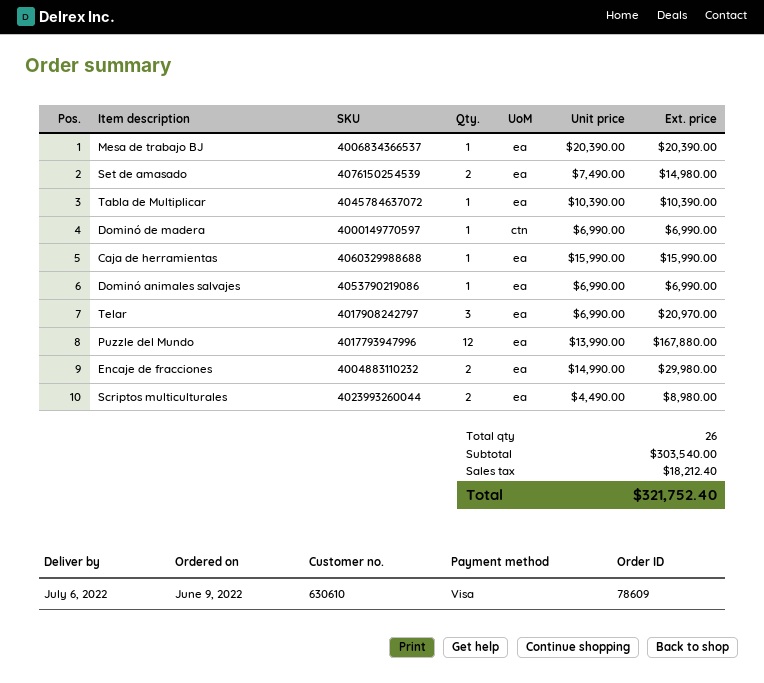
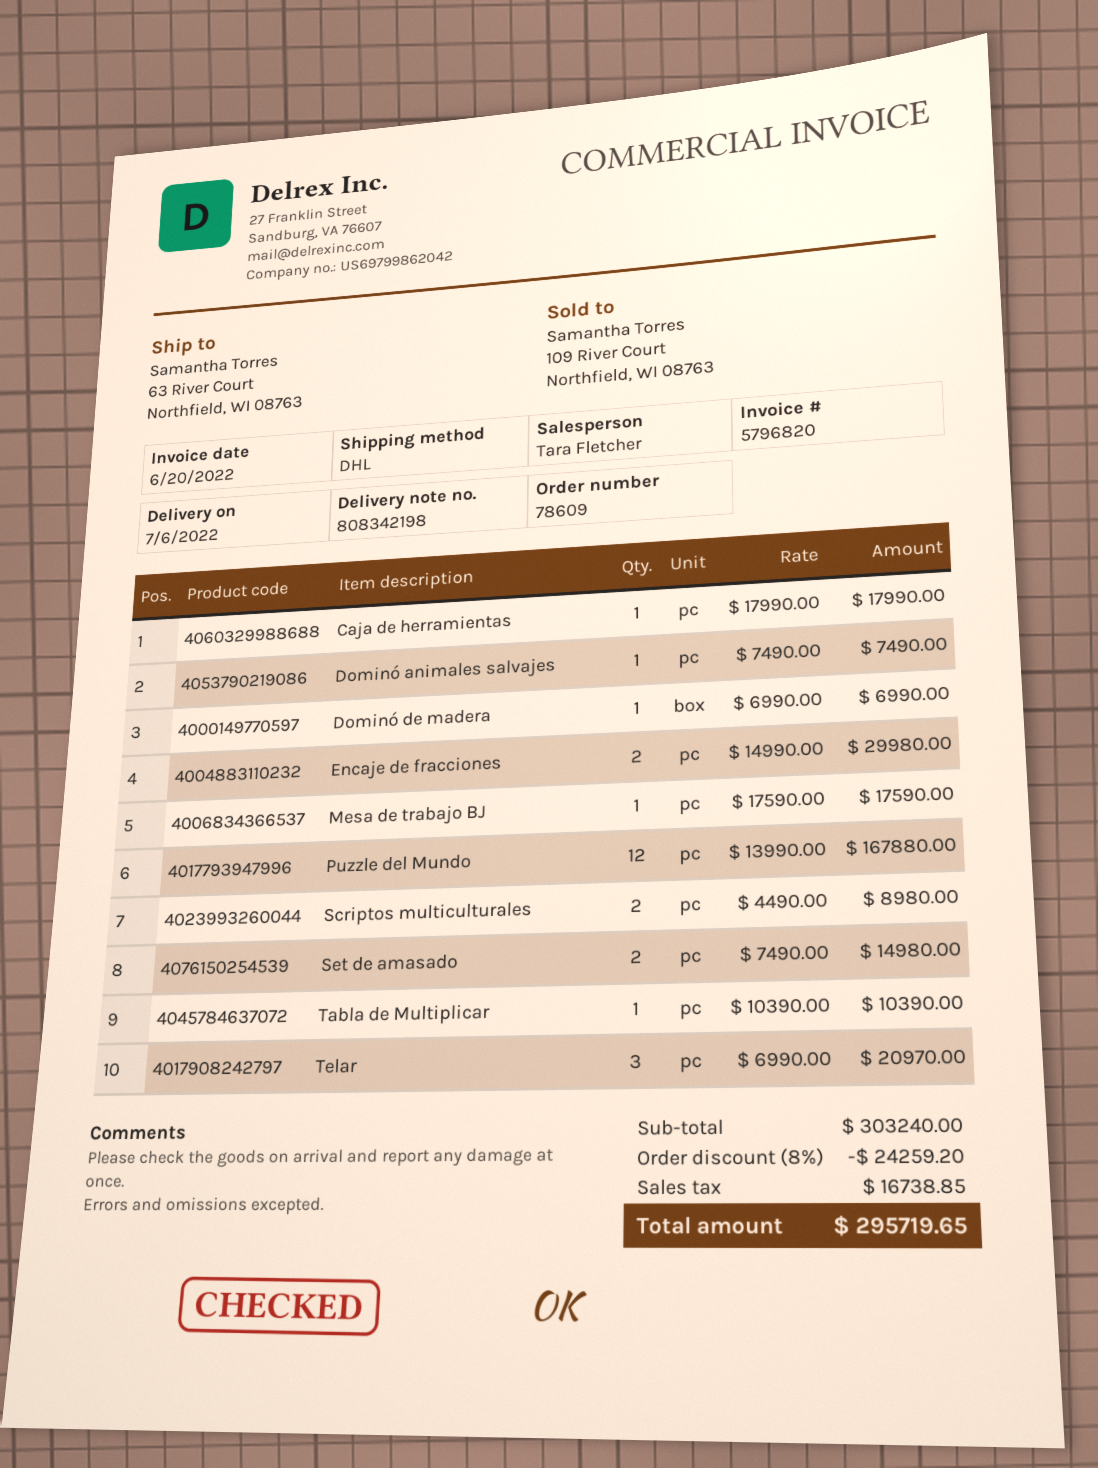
Mesa de trabajo BJ: 1 x 20390.00 = 20390.00 -> 1 x 17590.00 = 17590.00
Caja de herramientas: 1 x 15990.00 = 15990.00 -> 1 x 17990.00 = 17990.00
Dominó animales salvajes: 1 x 6990.00 = 6990.00 -> 1 x 7490.00 = 7490.00
subtotal: 303540.00 -> 303240.00
discount: none -> 8% = 24259.20
tax: 18212.40 -> 16738.85
total: 321752.40 -> 295719.65

